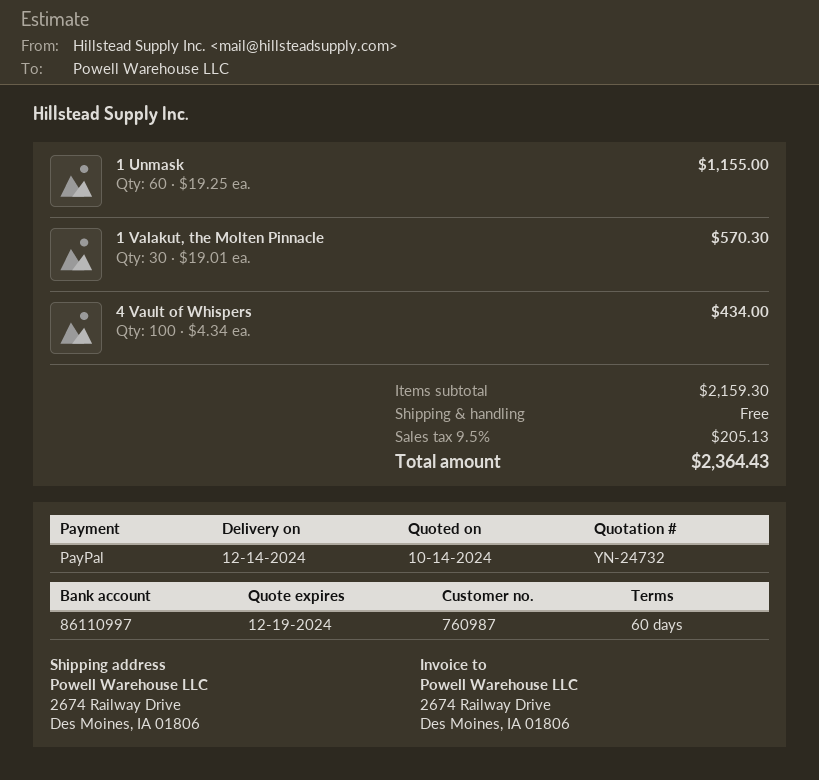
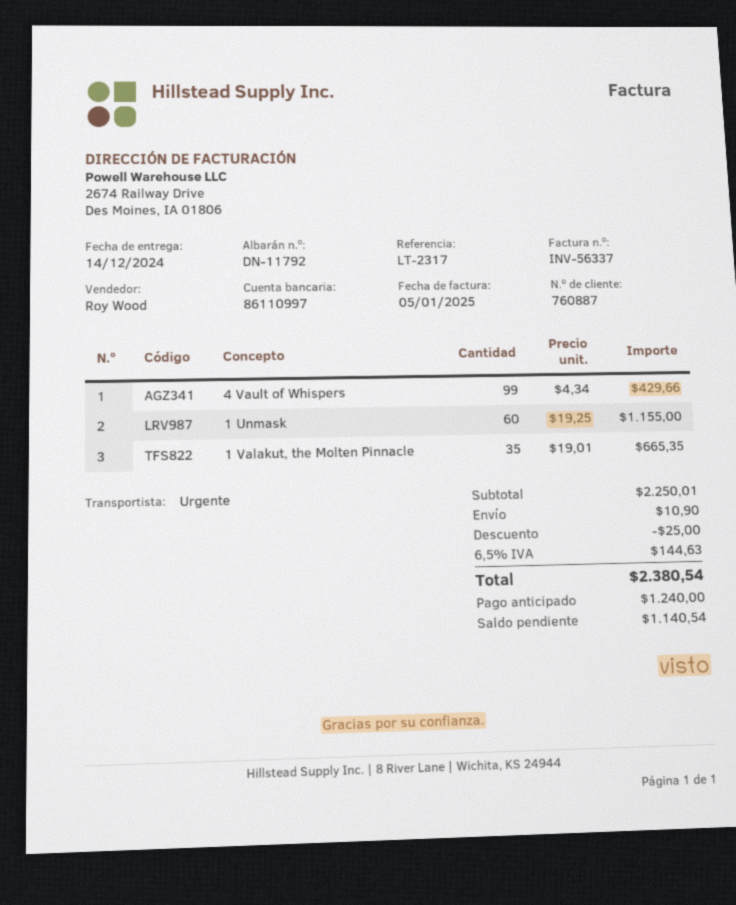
customer number: 760987 -> 760887
1 Valakut, the Molten Pinnacle: 30 x 19.01 = 570.30 -> 35 x 19.01 = 665.35
4 Vault of Whispers: 100 x 4.34 = 434.00 -> 99 x 4.34 = 429.66
subtotal: 2159.30 -> 2250.01
discount: none -> 25.00
shipping: 0.00 -> 10.90
tax: 9.5% = 205.13 -> 6.5% = 144.63
total: 2364.43 -> 2380.54

